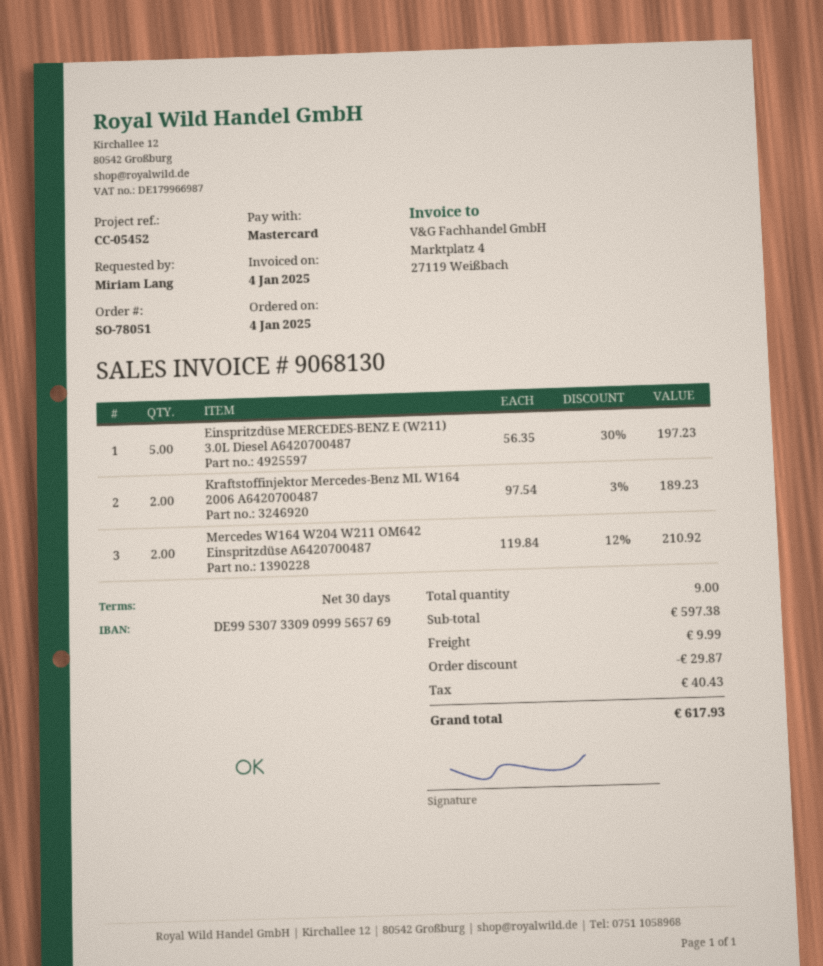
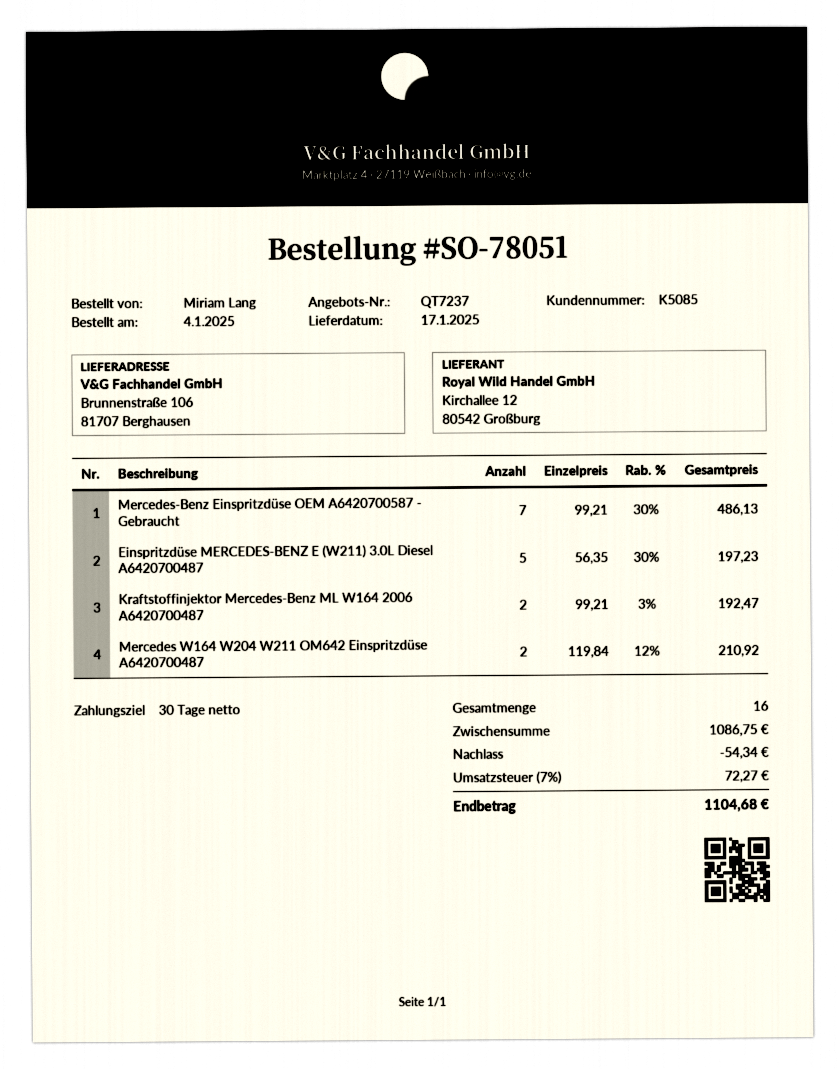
Kraftstoffinjektor Mercedes-Benz ML W164 2006 A6420700487: 2 x 97.54 - 3% = 189.23 -> 2 x 99.21 - 3% = 192.47
Mercedes-Benz Einspritzdüse OEM A6420700587 - Gebraucht: none -> 7 x 99.21 - 30% = 486.13
total quantity: 9 -> 16
subtotal: 597.38 -> 1086.75
discount: 29.87 -> 54.34
shipping: 9.99 -> none
tax: 40.43 -> 72.27
total: 617.93 -> 1104.68

